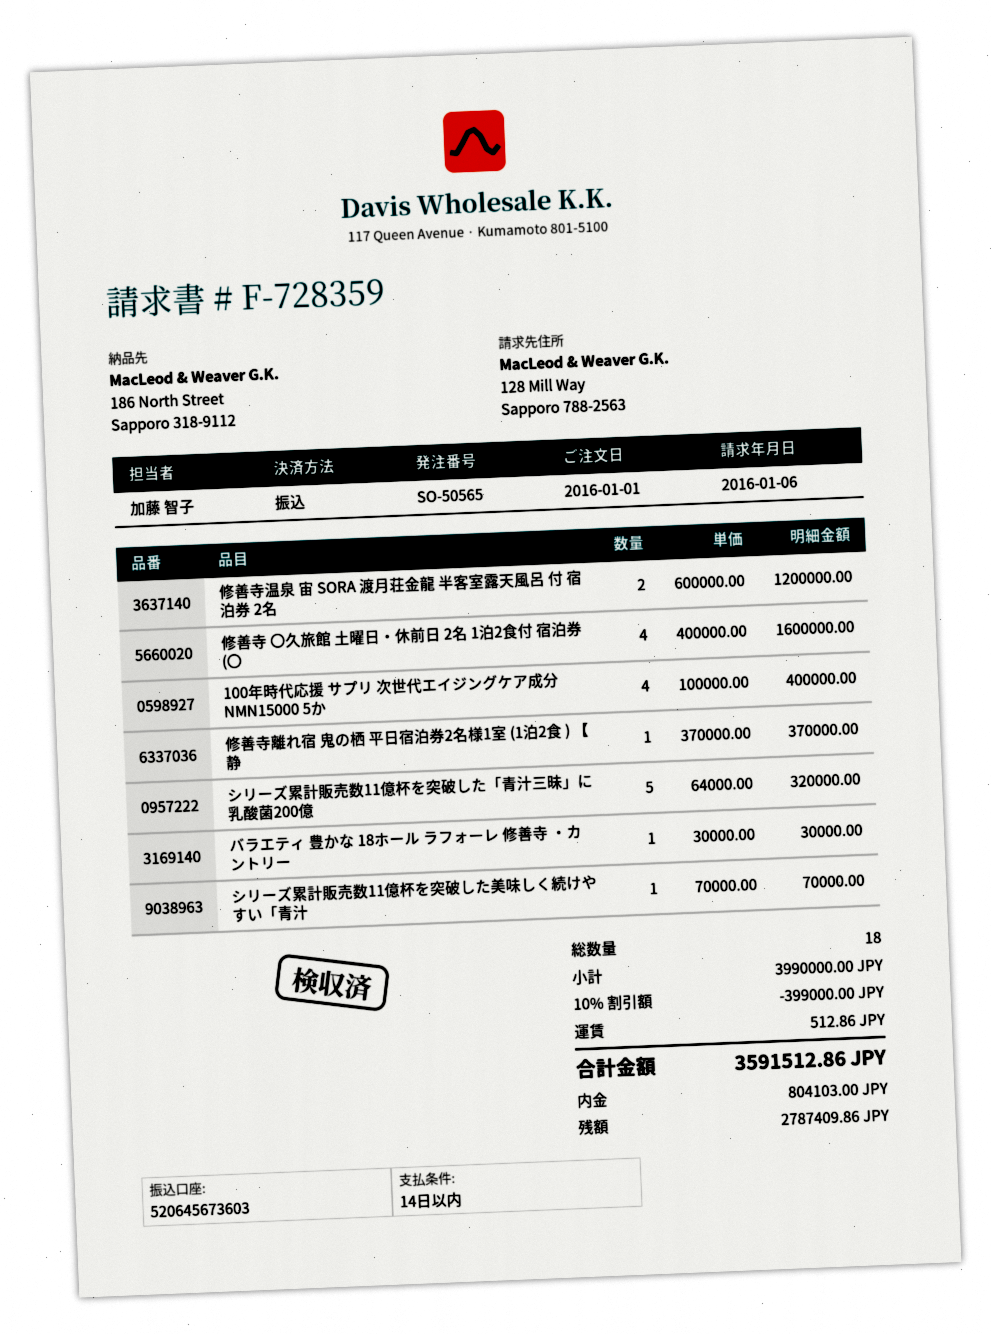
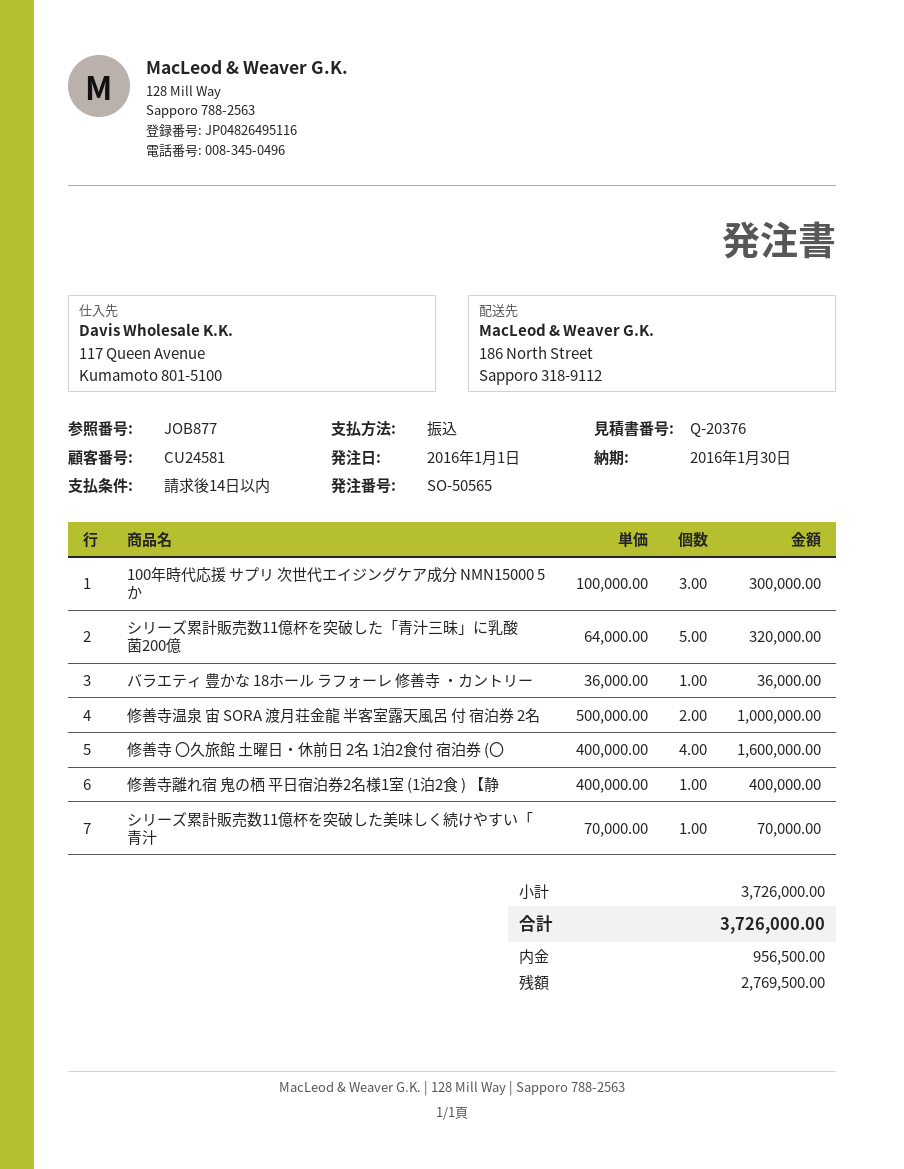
修善寺温泉 宙 SORA 渡月荘金龍 半客室露天風呂 付 宿泊券 2名: 2 x 600000.00 = 1200000.00 -> 2 x 500000.00 = 1000000.00
100年時代応援 サプリ 次世代エイジングケア成分 NMN15000 5か: 4 x 100000.00 = 400000.00 -> 3 x 100000.00 = 300000.00
修善寺離れ宿 鬼の栖 平日宿泊券2名様1室 (1泊2食 ) 【静: 1 x 370000.00 = 370000.00 -> 1 x 400000.00 = 400000.00
バラエティ 豊かな 18ホール ラフォーレ 修善寺 ・カントリー: 1 x 30000.00 = 30000.00 -> 1 x 36000.00 = 36000.00
subtotal: 3990000.00 -> 3726000.00
discount: 10% = 399000.00 -> none
shipping: 512.86 -> none
total: 3591512.86 -> 3726000.00
deposit: 804103.00 -> 956500.00
balance: 2787409.86 -> 2769500.00

